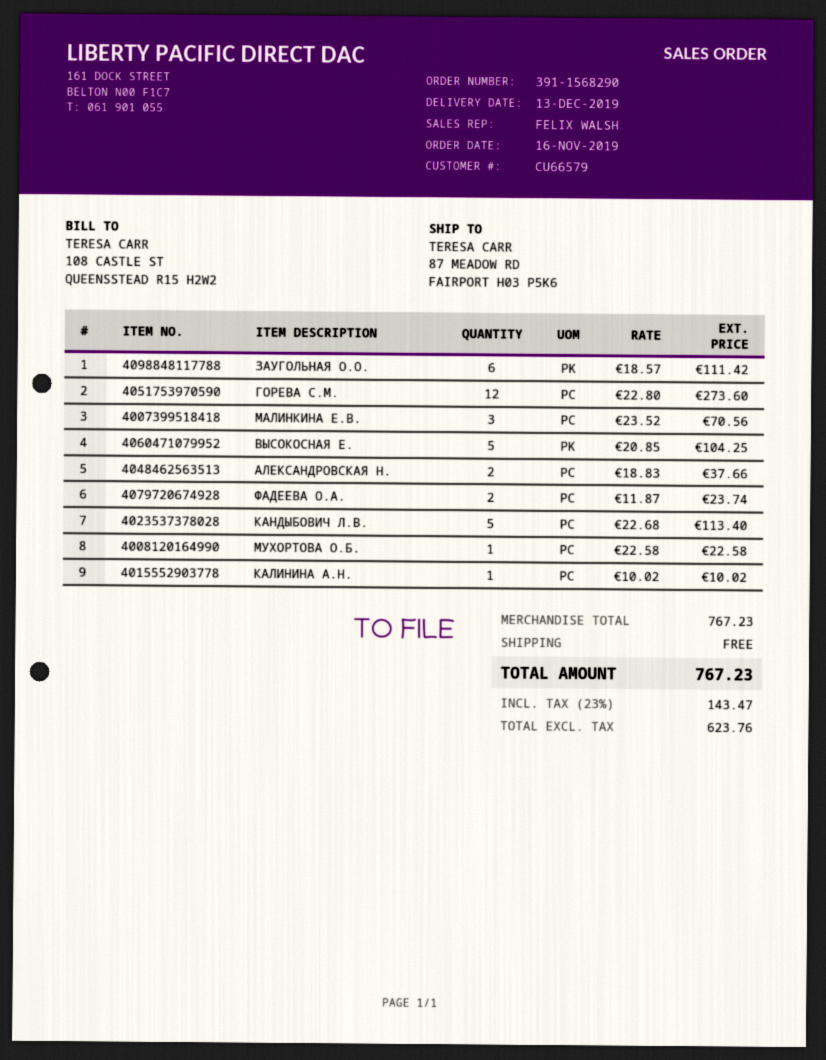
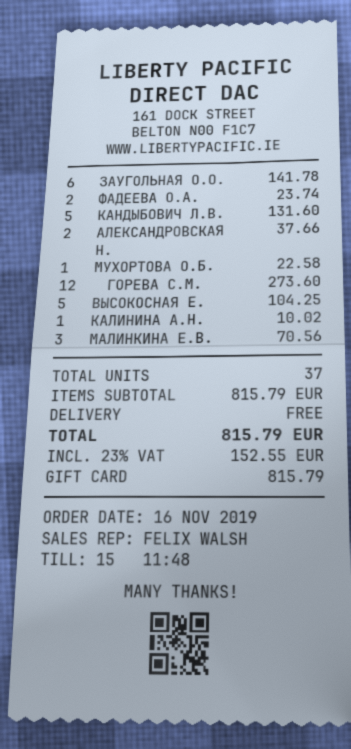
ЗАУГОЛЬНАЯ О.О.: 6 for 111.42 -> 6 for 141.78
КАНДЫБОВИЧ Л.В.: 5 for 113.40 -> 5 for 131.60
subtotal: 767.23 -> 815.79
tax: 23% = 143.47 -> 23% = 152.55
total: 767.23 -> 815.79

